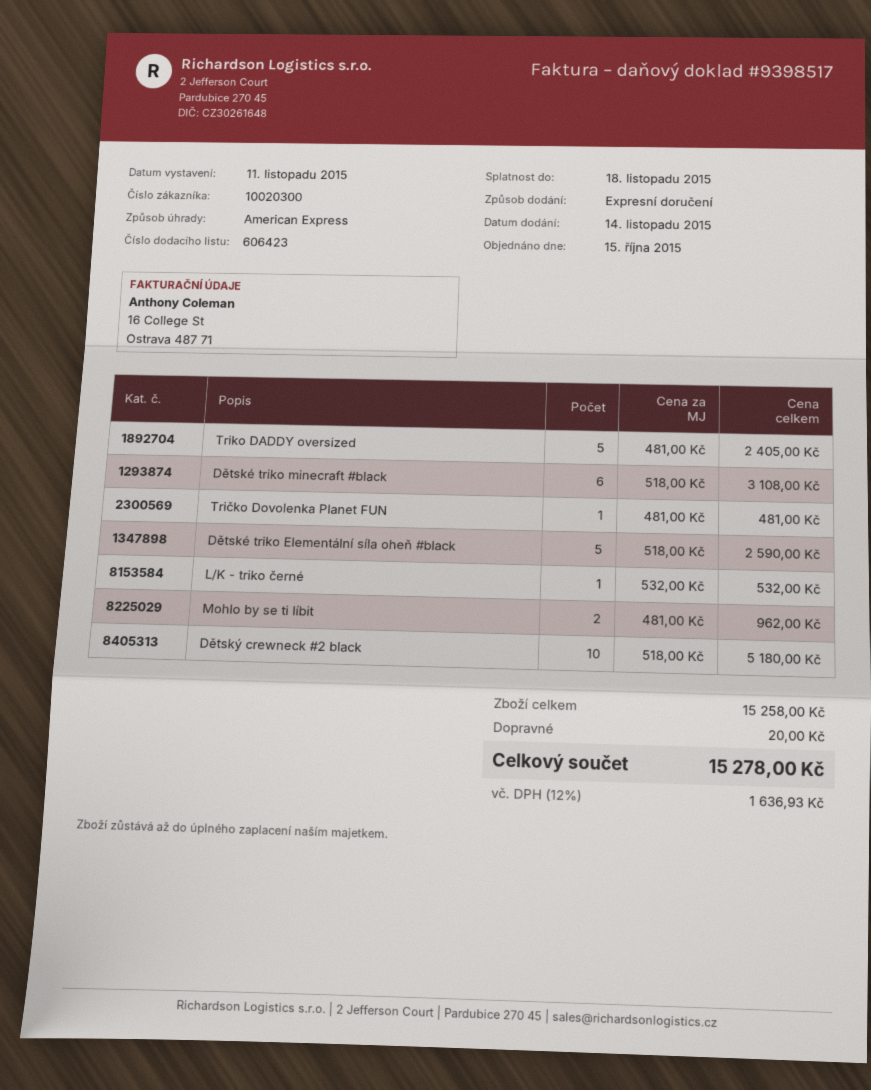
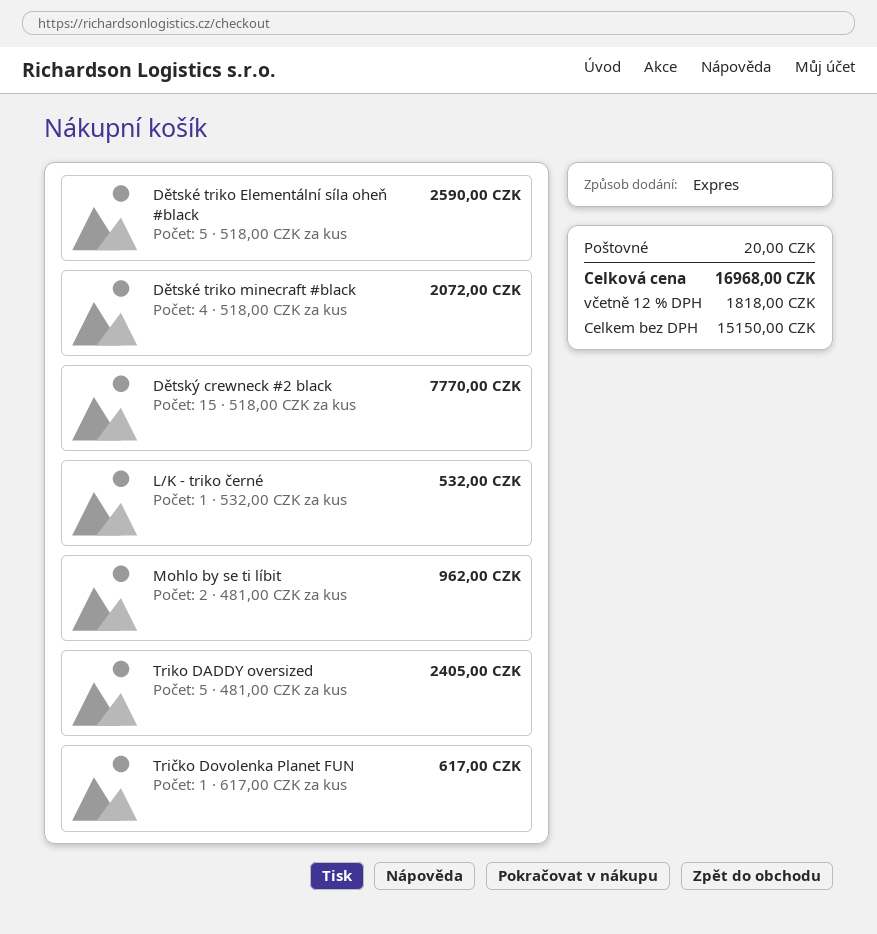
Dětské triko minecraft #black: 6 x 518.00 = 3108.00 -> 4 x 518.00 = 2072.00
Tričko Dovolenka Planet FUN: 1 x 481.00 = 481.00 -> 1 x 617.00 = 617.00
Dětský crewneck #2 black: 10 x 518.00 = 5180.00 -> 15 x 518.00 = 7770.00
tax: 12% = 1636.93 -> 12% = 1818.00
total: 15278.00 -> 16968.00

